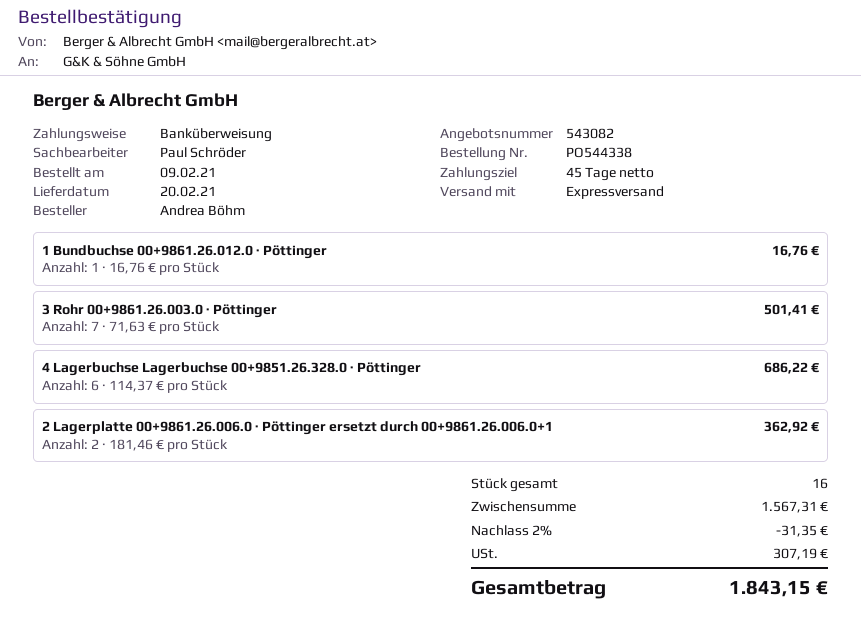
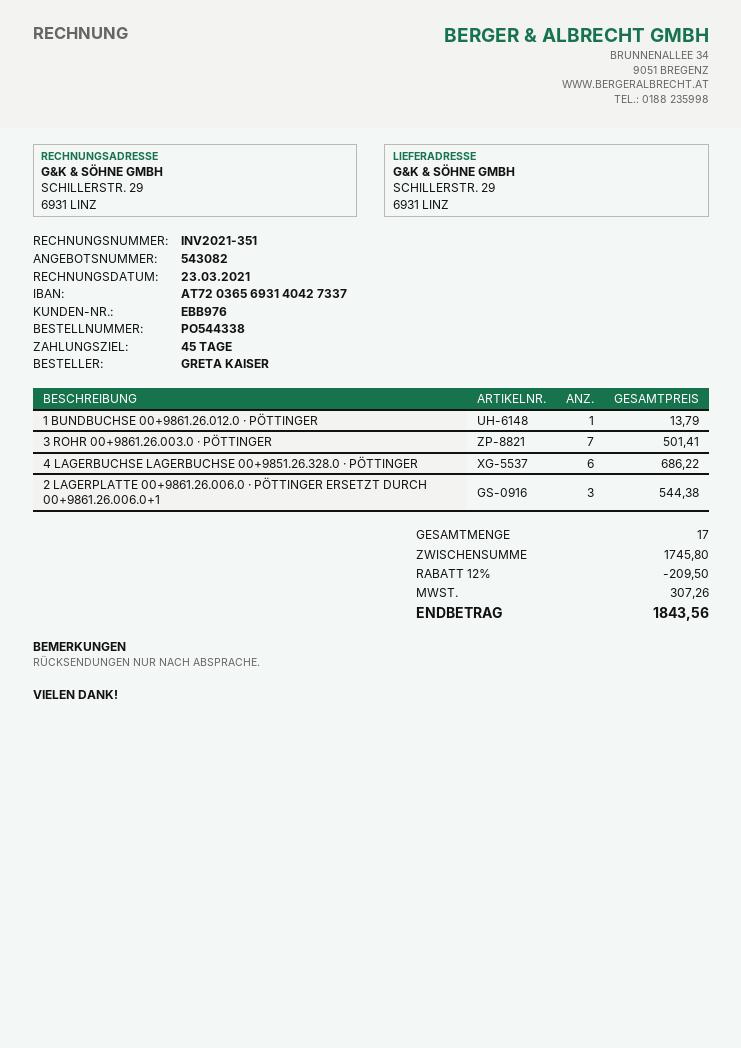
ordered by: Andrea Böhm -> GRETA KAISER
1 Bundbuchse 00+9861.26.012.0 · Pöttinger: 1 for 16.76 -> 1 for 13.79
2 Lagerplatte 00+9861.26.006.0 · Pöttinger ersetzt durch 00+9861.26.006.0+1: 2 for 362.92 -> 3 for 544.38
total quantity: 16 -> 17
subtotal: 1567.31 -> 1745.80
discount: 2% = 31.35 -> 12% = 209.50
tax: 307.19 -> 307.26
total: 1843.15 -> 1843.56

